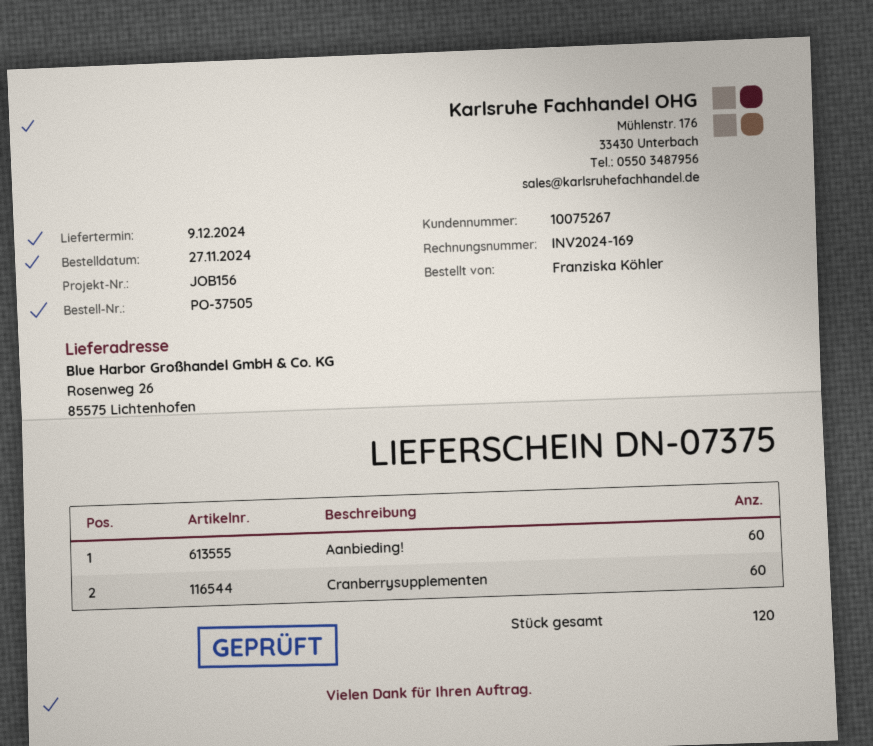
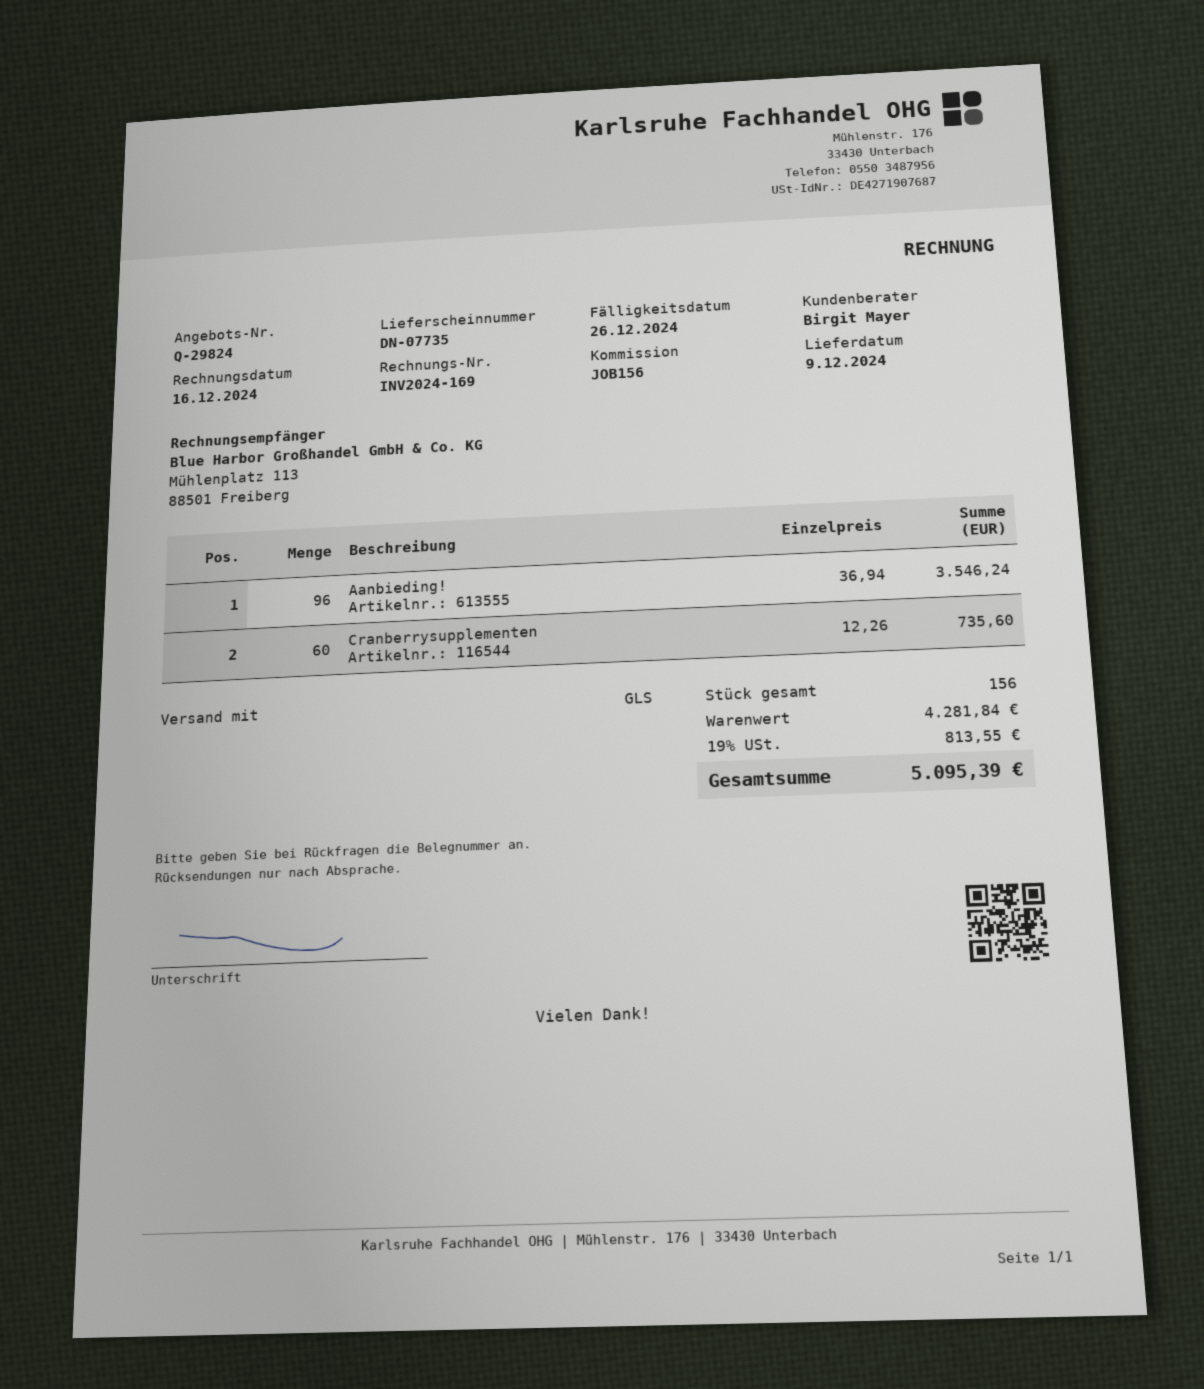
delivery note number: DN-07375 -> DN-07735
Aanbieding!: 60 -> 96
total quantity: 120 -> 156

